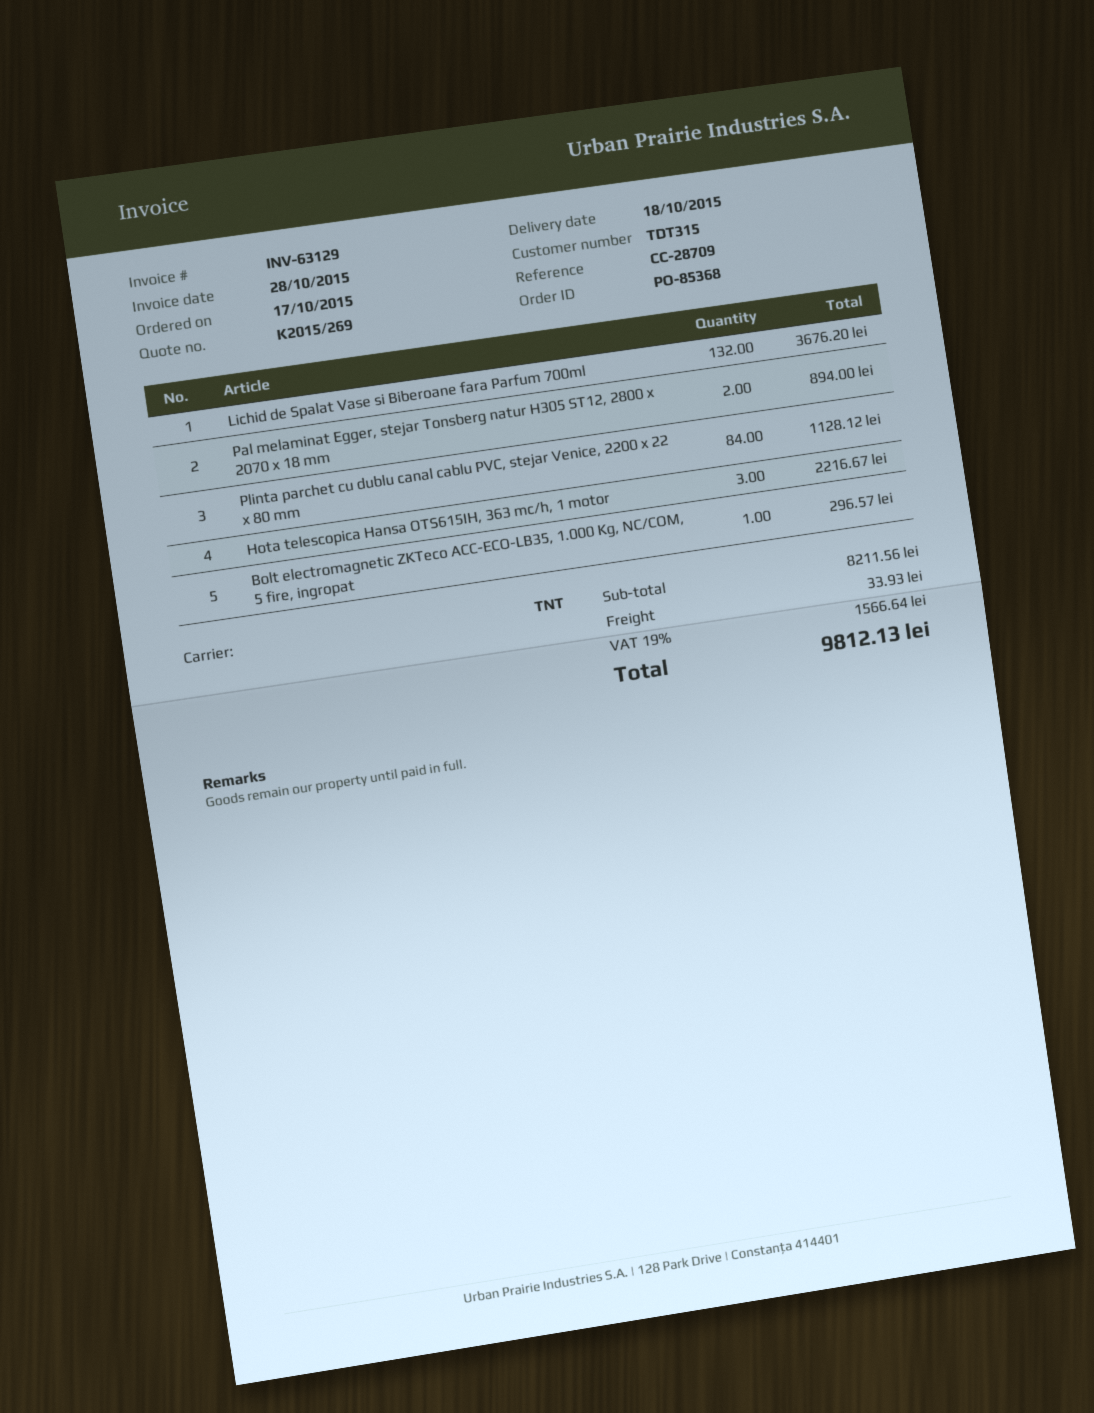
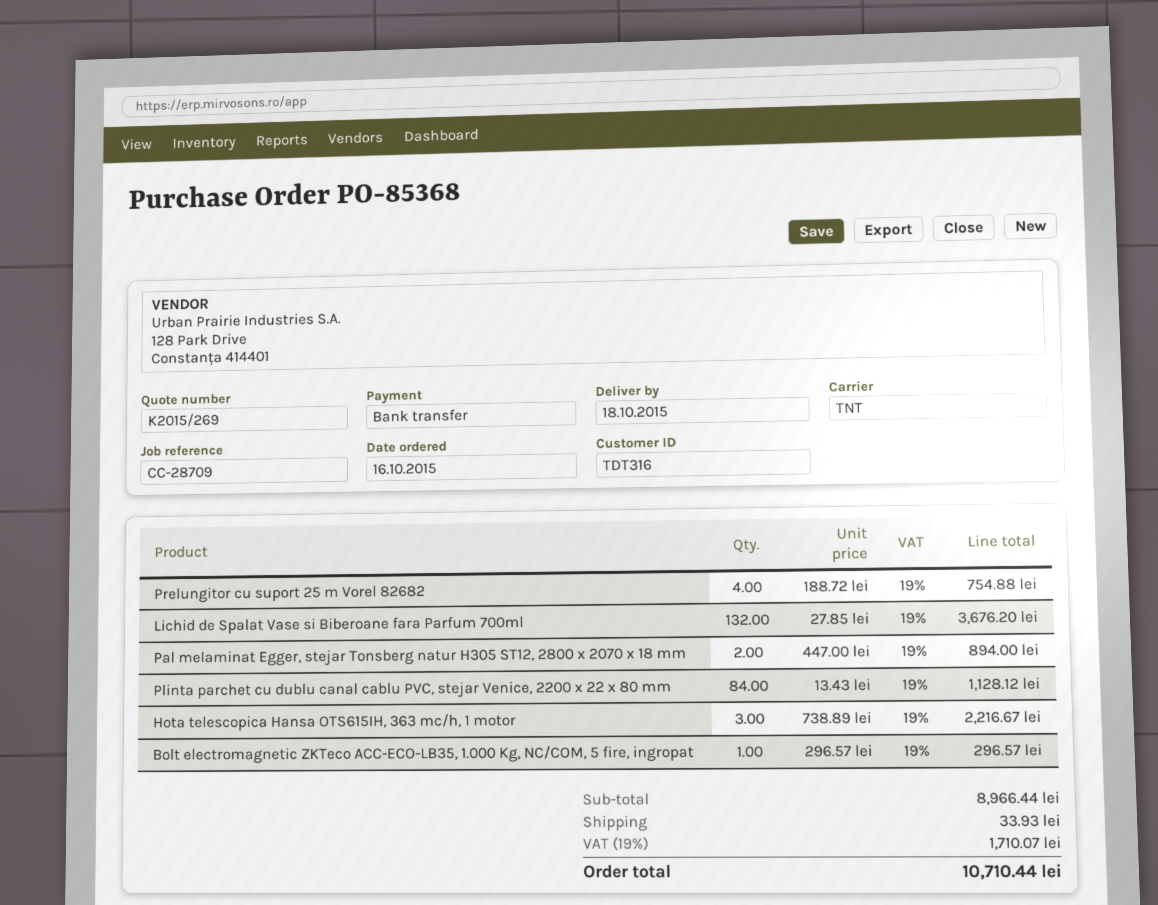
order date: 2015-10-17 -> 2015-10-16
customer number: TDT315 -> TDT316
Prelungitor cu suport 25 m Vorel 82682: none -> 4 for 754.88
subtotal: 8211.56 -> 8966.44
tax: 19% = 1566.64 -> 19% = 1710.07
total: 9812.13 -> 10710.44

